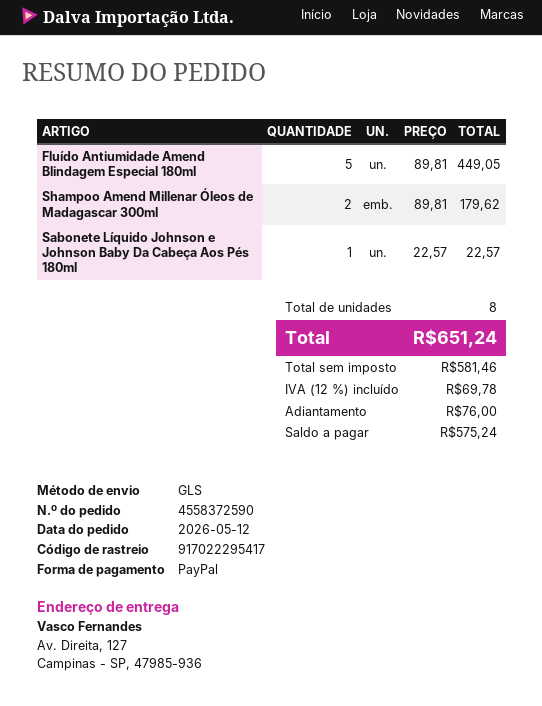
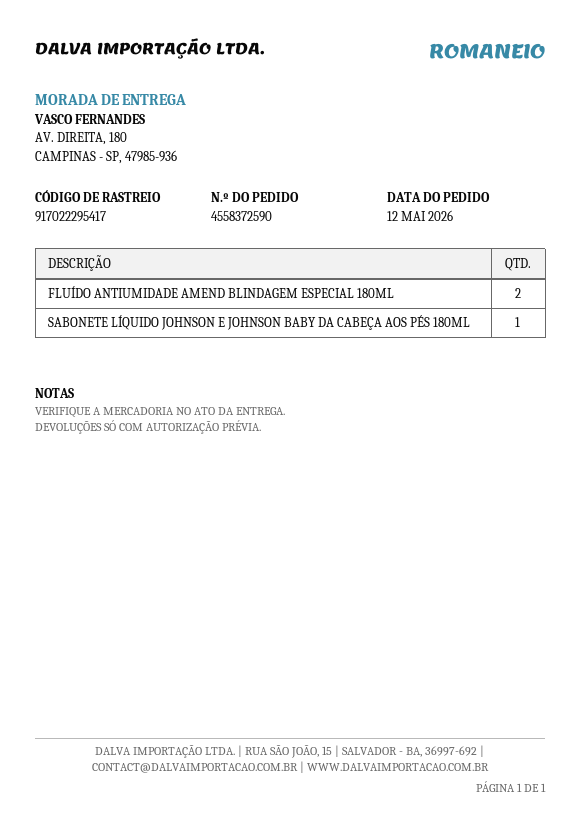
ship to: Av. Direita, 127, Campinas - SP, 47985-936 -> AV. DIREITA, 180, CAMPINAS - SP, 47985-936
Fluído Antiumidade Amend Blindagem Especial 180ml: 5 -> 2
Shampoo Amend Millenar Óleos de Madagascar 300ml: 2 -> none

